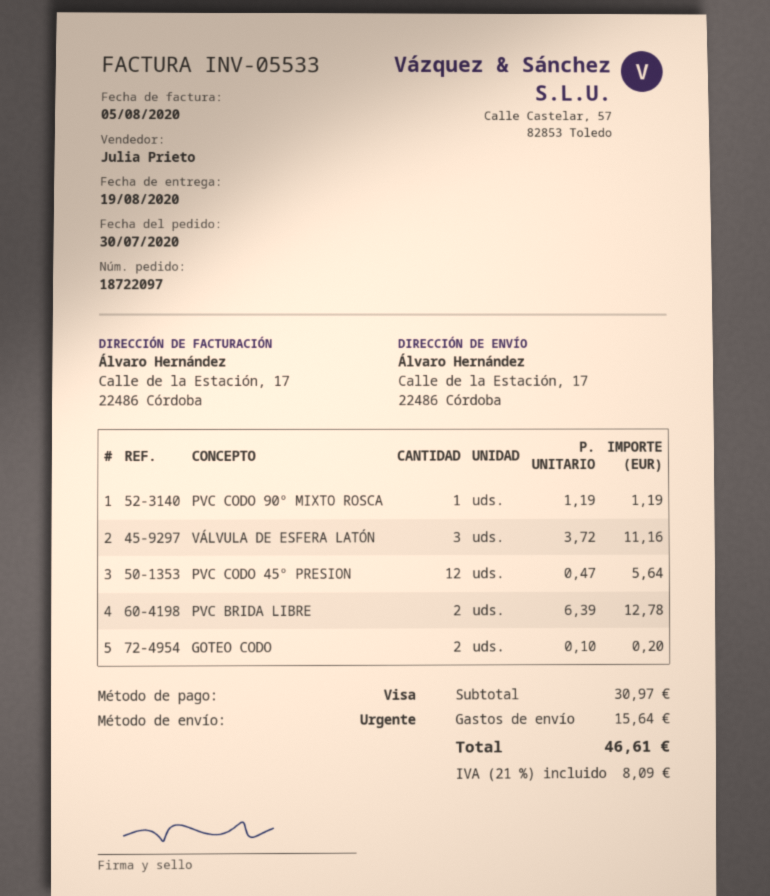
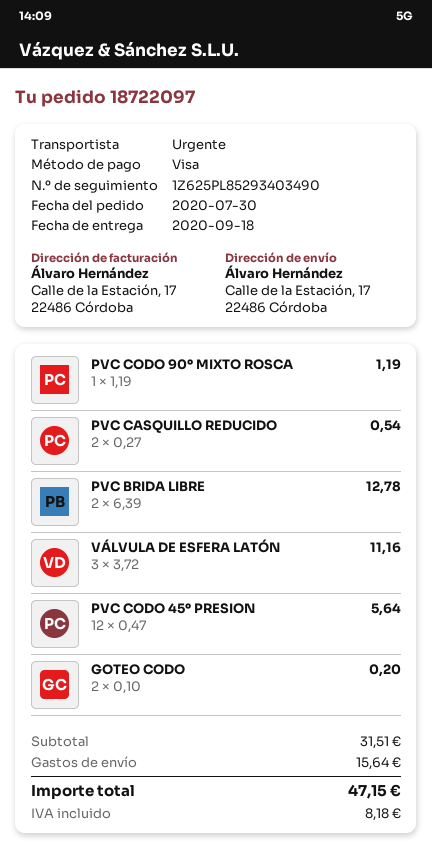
delivery date: 2020-08-19 -> 2020-09-18
PVC CASQUILLO REDUCIDO: none -> 2 x 0.27 = 0.54
subtotal: 30.97 -> 31.51
tax: 8.09 -> 8.18
total: 46.61 -> 47.15

